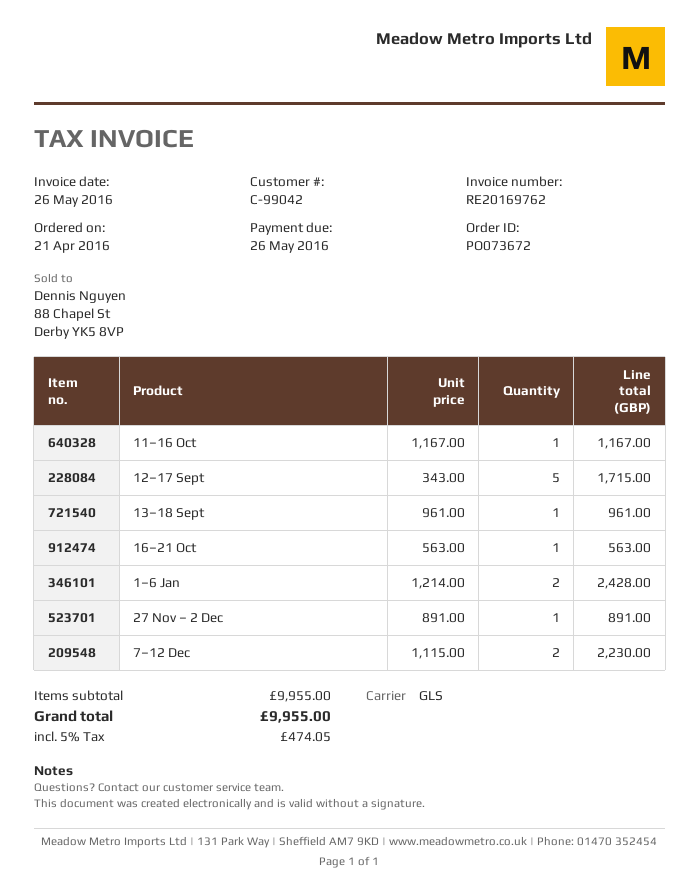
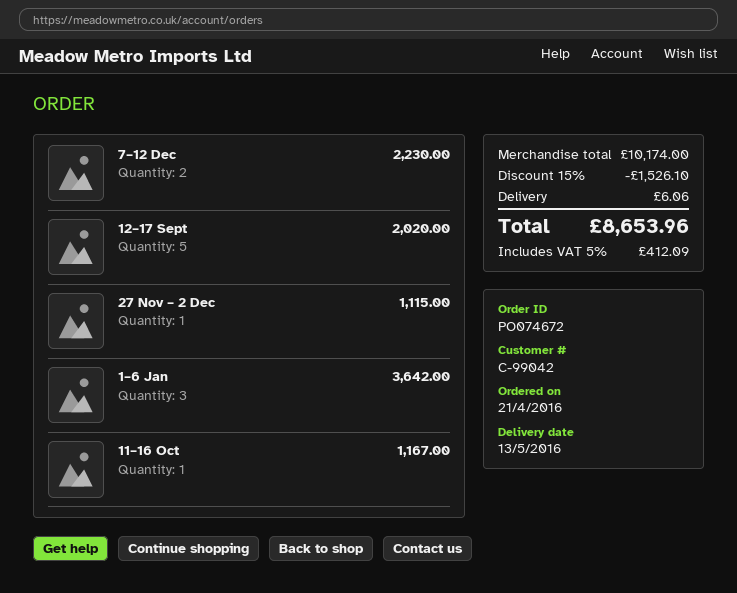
order number: PO073672 -> PO074672
12–17 Sept: 5 for 1715.00 -> 5 for 2020.00
13–18 Sept: 1 for 961.00 -> none
16–21 Oct: 1 for 563.00 -> none
1–6 Jan: 2 for 2428.00 -> 3 for 3642.00
27 Nov – 2 Dec: 1 for 891.00 -> 1 for 1115.00
subtotal: 9955.00 -> 10174.00
discount: none -> 15% = 1526.10
shipping: none -> 6.06
tax: 5% = 474.05 -> 5% = 412.09
total: 9955.00 -> 8653.96

